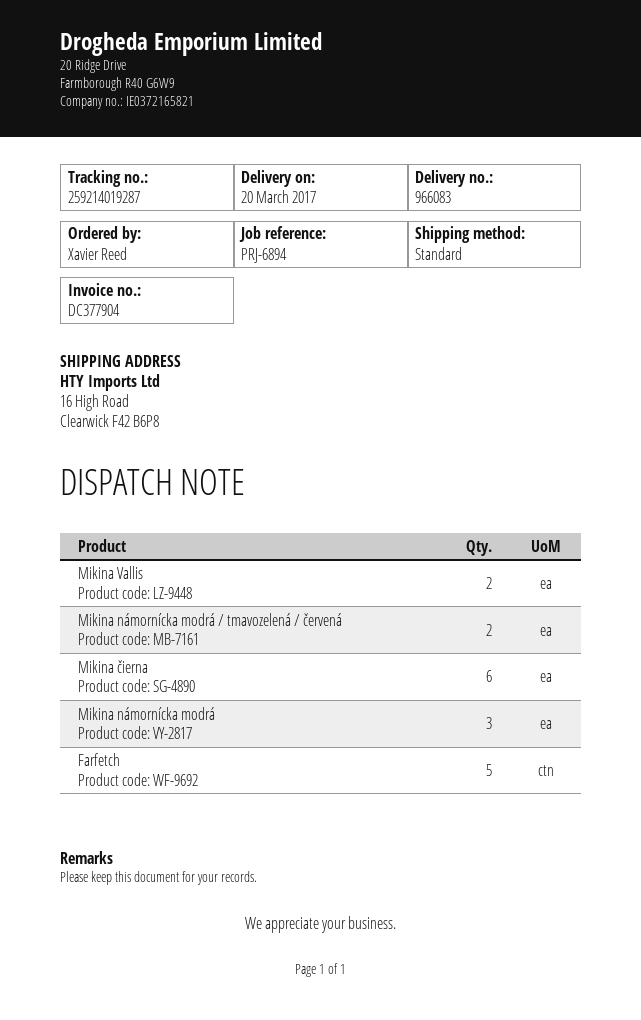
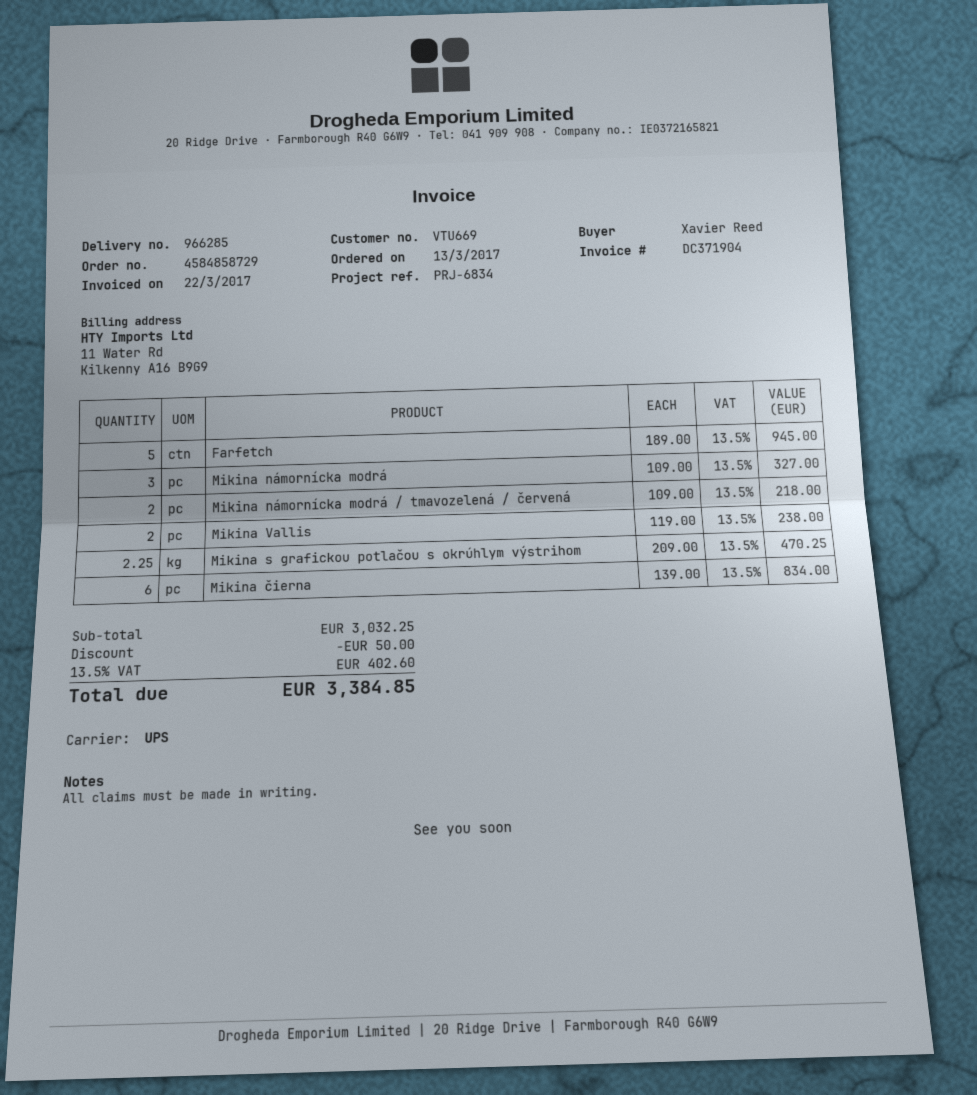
delivery note number: 966083 -> 966285
invoice number: DC377904 -> DC371904
reference: PRJ-6894 -> PRJ-6834
shipping method: standard -> UPS
Mikina s grafickou potlačou s okrúhlym výstrihom: none -> 2.25

